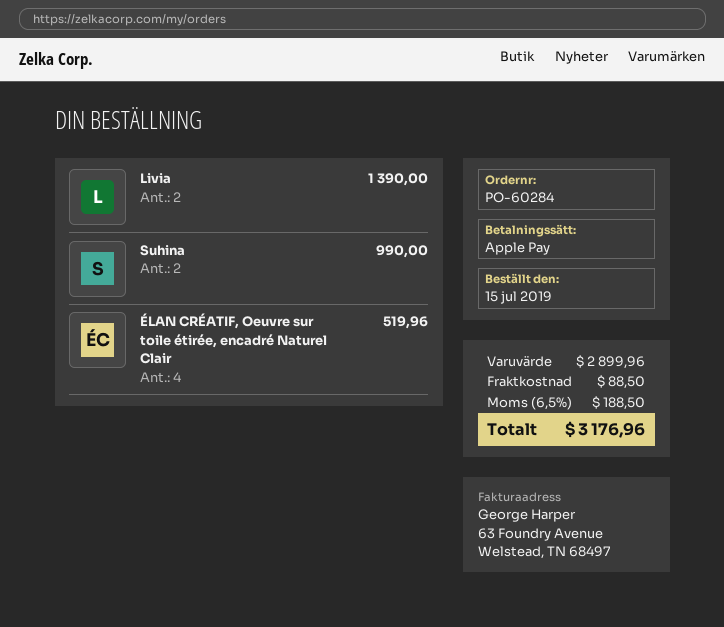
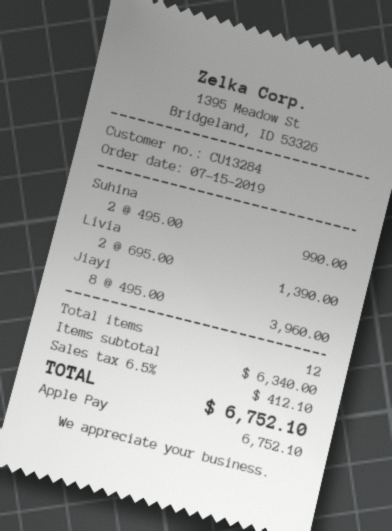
ÉLAN CRÉATIF, Oeuvre sur toile étirée, encadré Naturel Clair: 4 for 519.96 -> none
Jiayi: none -> 8 for 3960.00
subtotal: 2899.96 -> 6340.00
shipping: 88.50 -> none
tax: 6.5% = 188.50 -> 6.5% = 412.10
total: 3176.96 -> 6752.10

